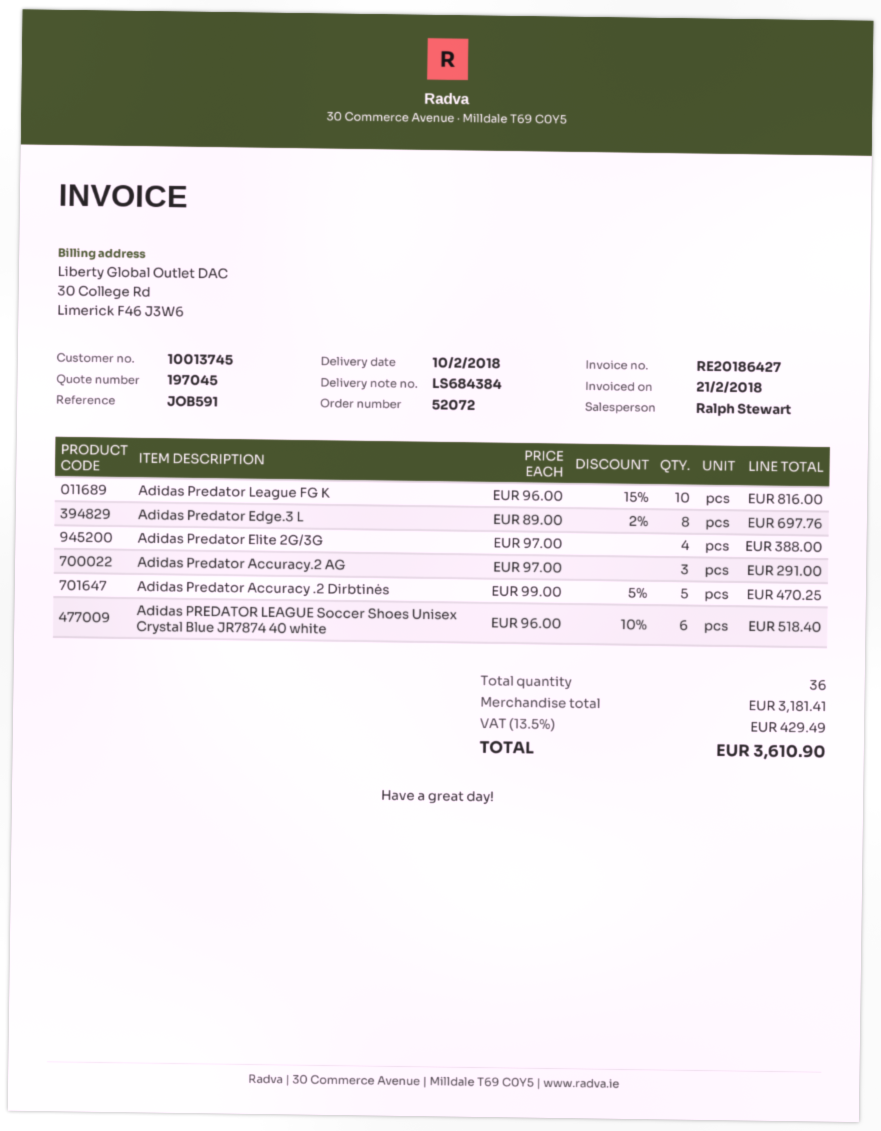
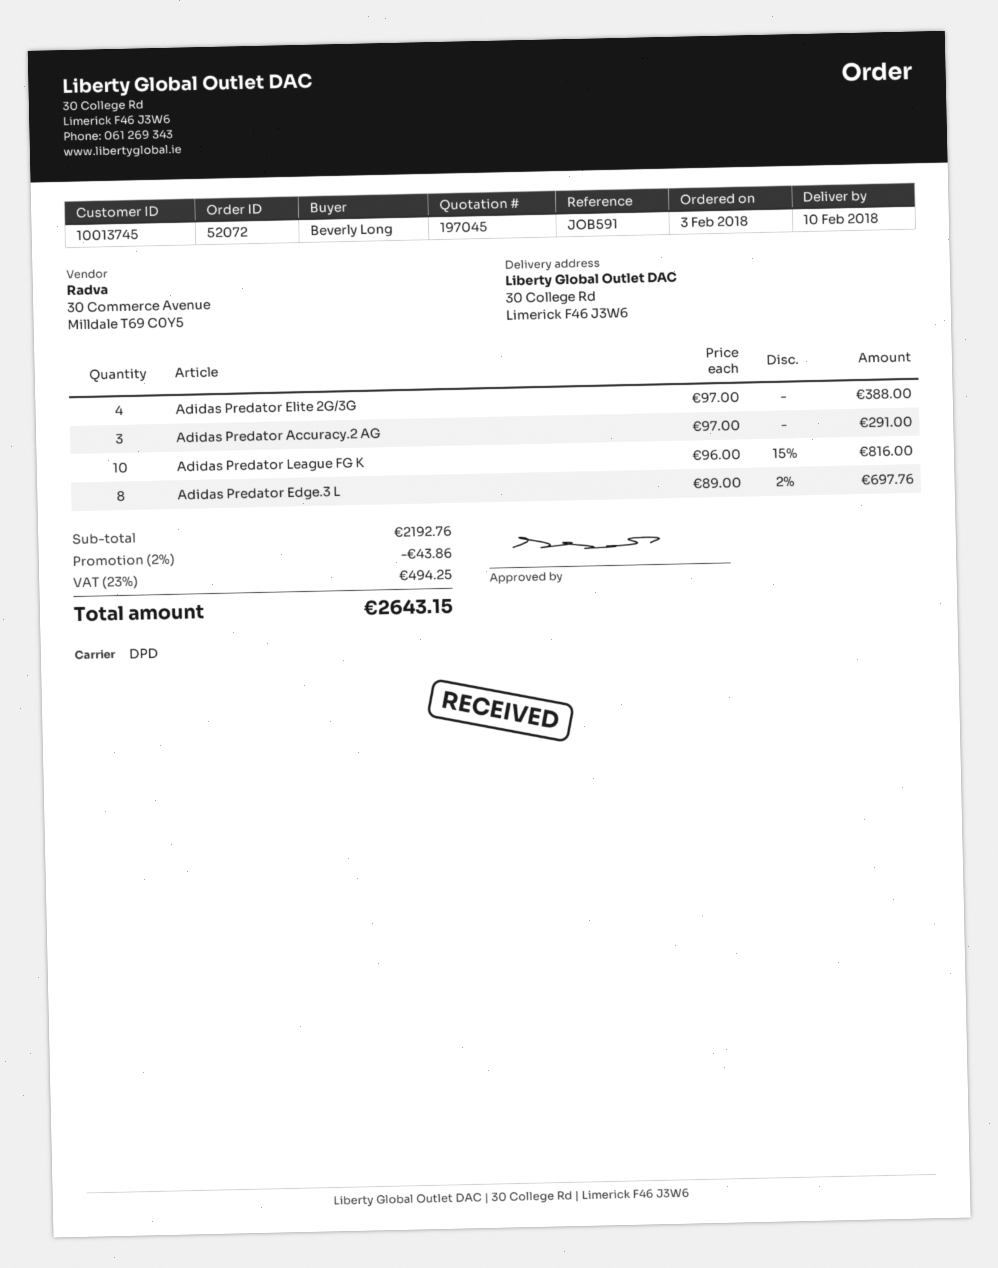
Adidas Predator Accuracy .2 Dirbtinės: 5 x 99.00 - 5% = 470.25 -> none
Adidas PREDATOR LEAGUE Soccer Shoes Unisex Crystal Blue JR7874 40 white: 6 x 96.00 - 10% = 518.40 -> none
subtotal: 3181.41 -> 2192.76
discount: none -> 2% = 43.86
tax: 13.5% = 429.49 -> 23% = 494.25
total: 3610.90 -> 2643.15

